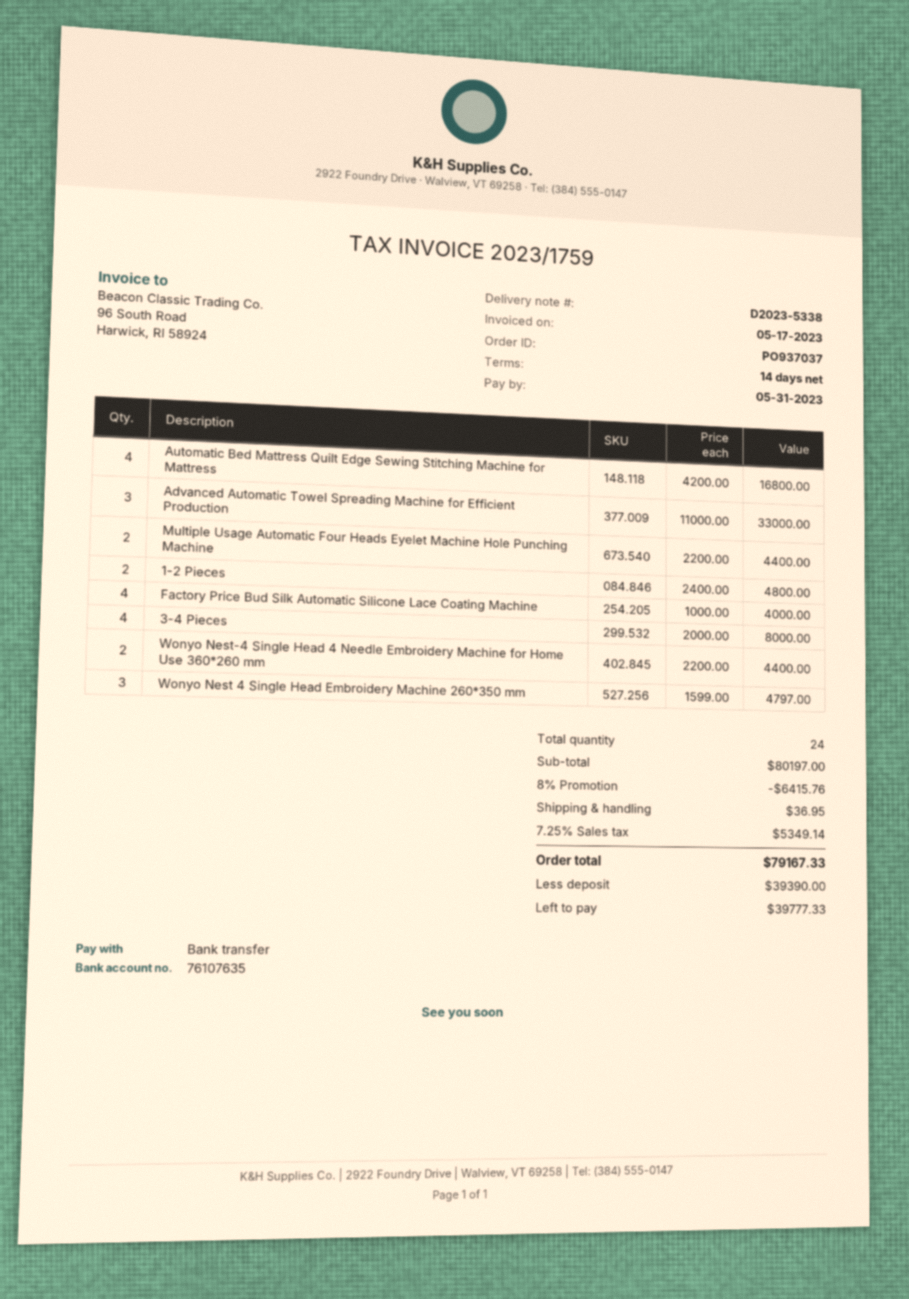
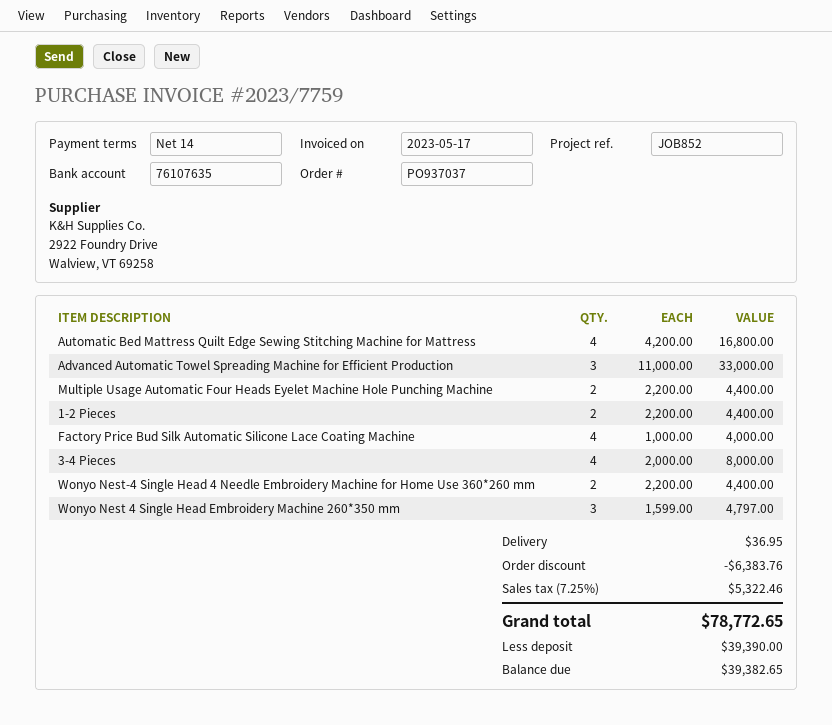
invoice number: 2023/1759 -> 2023/7759
1-2 Pieces: 2 x 2400.00 = 4800.00 -> 2 x 2200.00 = 4400.00
discount: 6415.76 -> 6383.76
tax: 7.25% = 5349.14 -> 7.25% = 5322.46
total: 79167.33 -> 78772.65
balance: 39777.33 -> 39382.65

